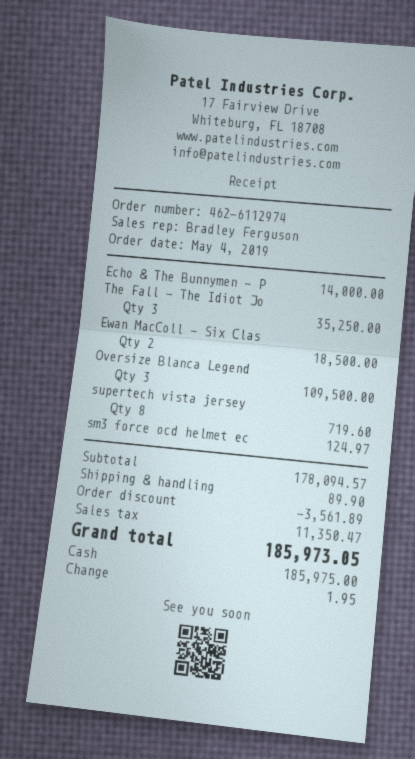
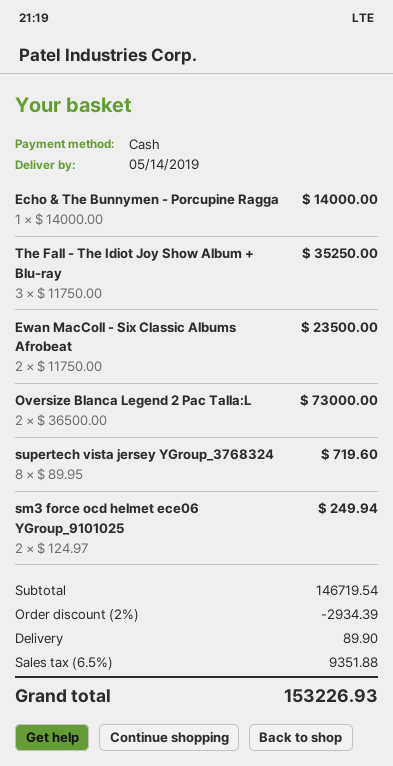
Ewan MacColl - Six Clas: 2 for 18500.00 -> 2 for 23500.00
Oversize Blanca Legend: 3 for 109500.00 -> 2 for 73000.00
sm3 force ocd helmet ec: 1 for 124.97 -> 2 for 249.94
subtotal: 178094.57 -> 146719.54
discount: 3561.89 -> 2934.39
tax: 11350.47 -> 9351.88
total: 185973.05 -> 153226.93

